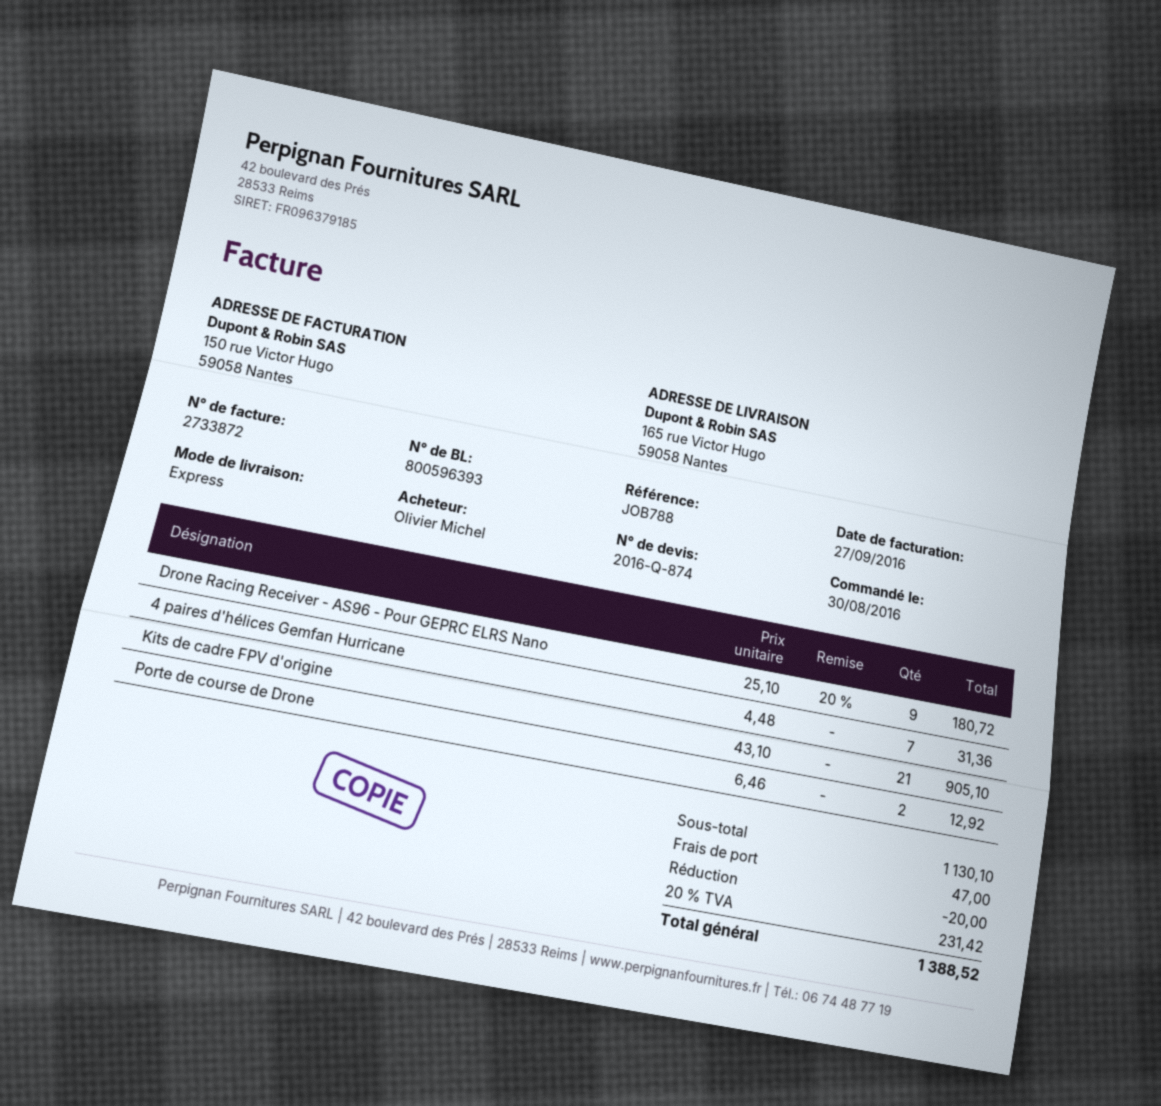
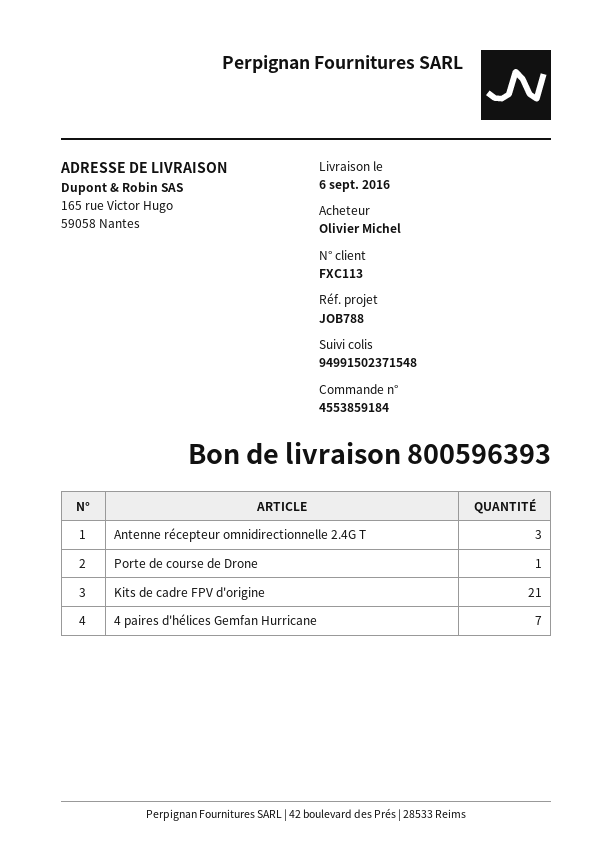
Drone Racing Receiver - AS96 - Pour GEPRC ELRS Nano: 9 -> none
Porte de course de Drone: 2 -> 1
Antenne récepteur omnidirectionnelle 2.4G T: none -> 3

